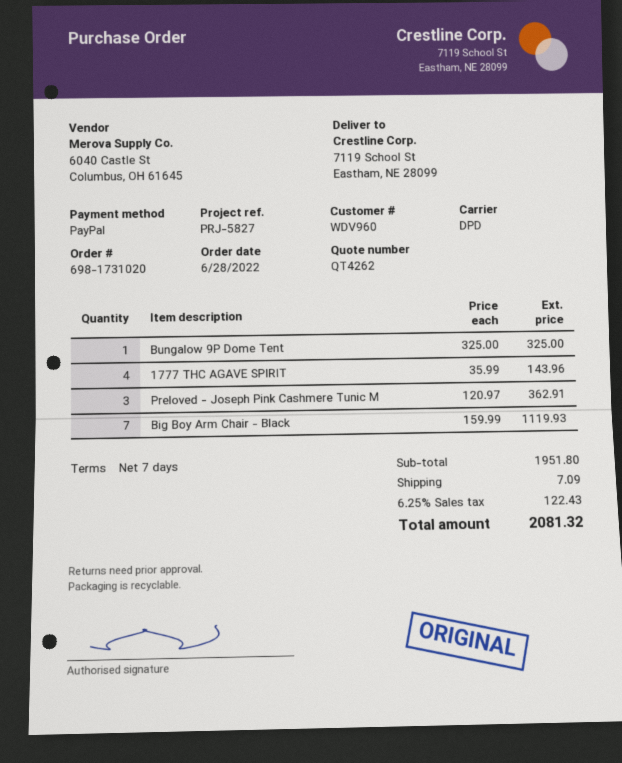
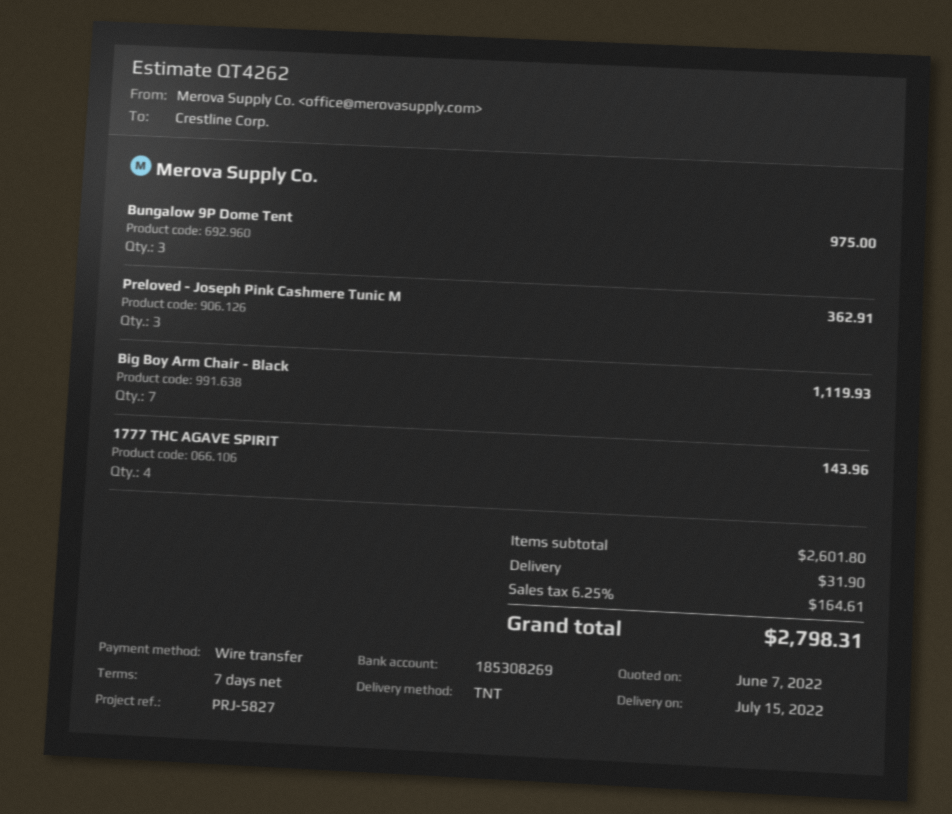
payment method: PayPal -> bank transfer
shipping method: DPD -> TNT
Bungalow 9P Dome Tent: 1 for 325.00 -> 3 for 975.00
subtotal: 1951.80 -> 2601.80
shipping: 7.09 -> 31.90
tax: 6.25% = 122.43 -> 6.25% = 164.61
total: 2081.32 -> 2798.31

